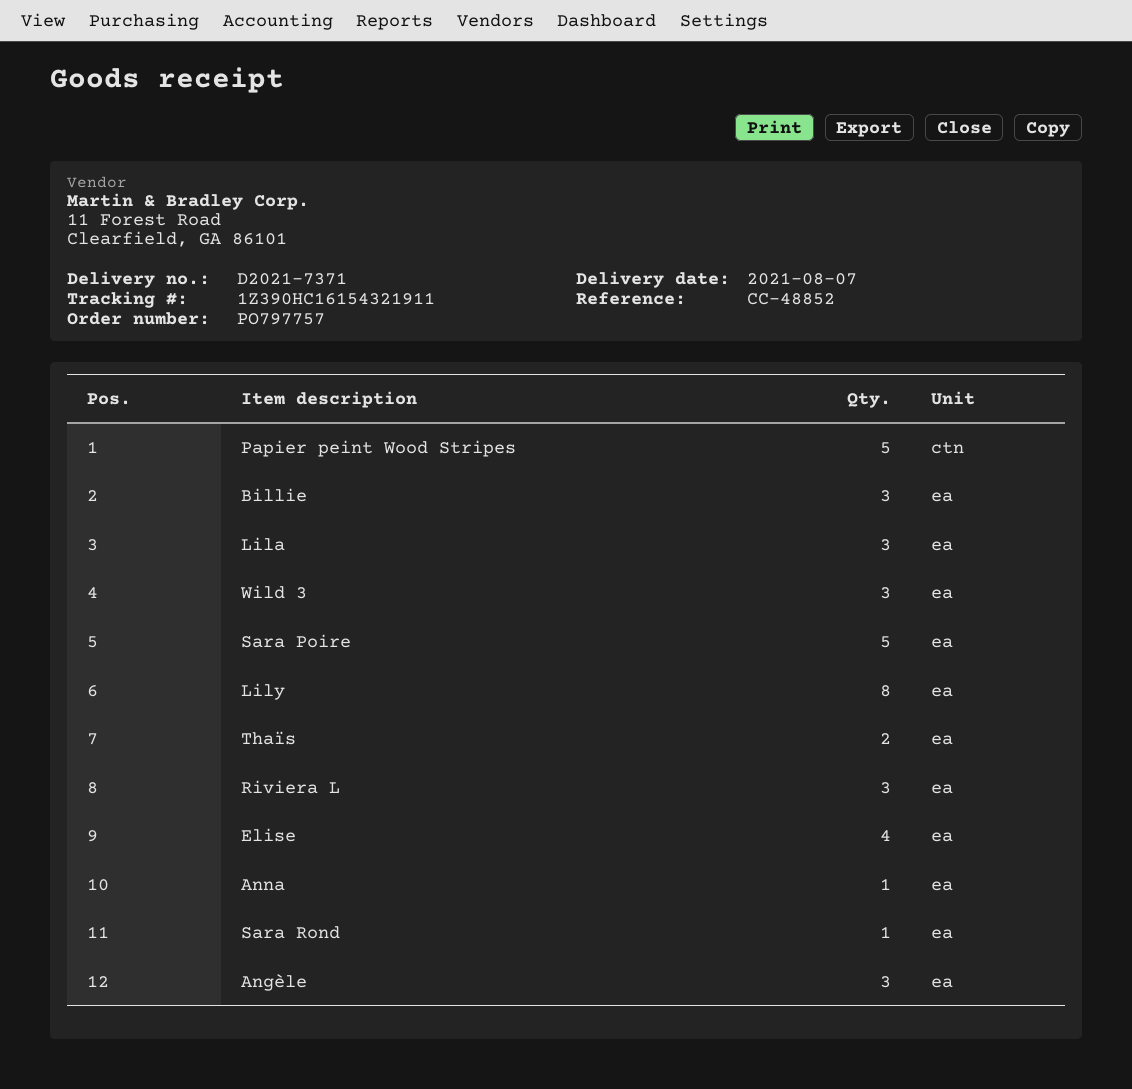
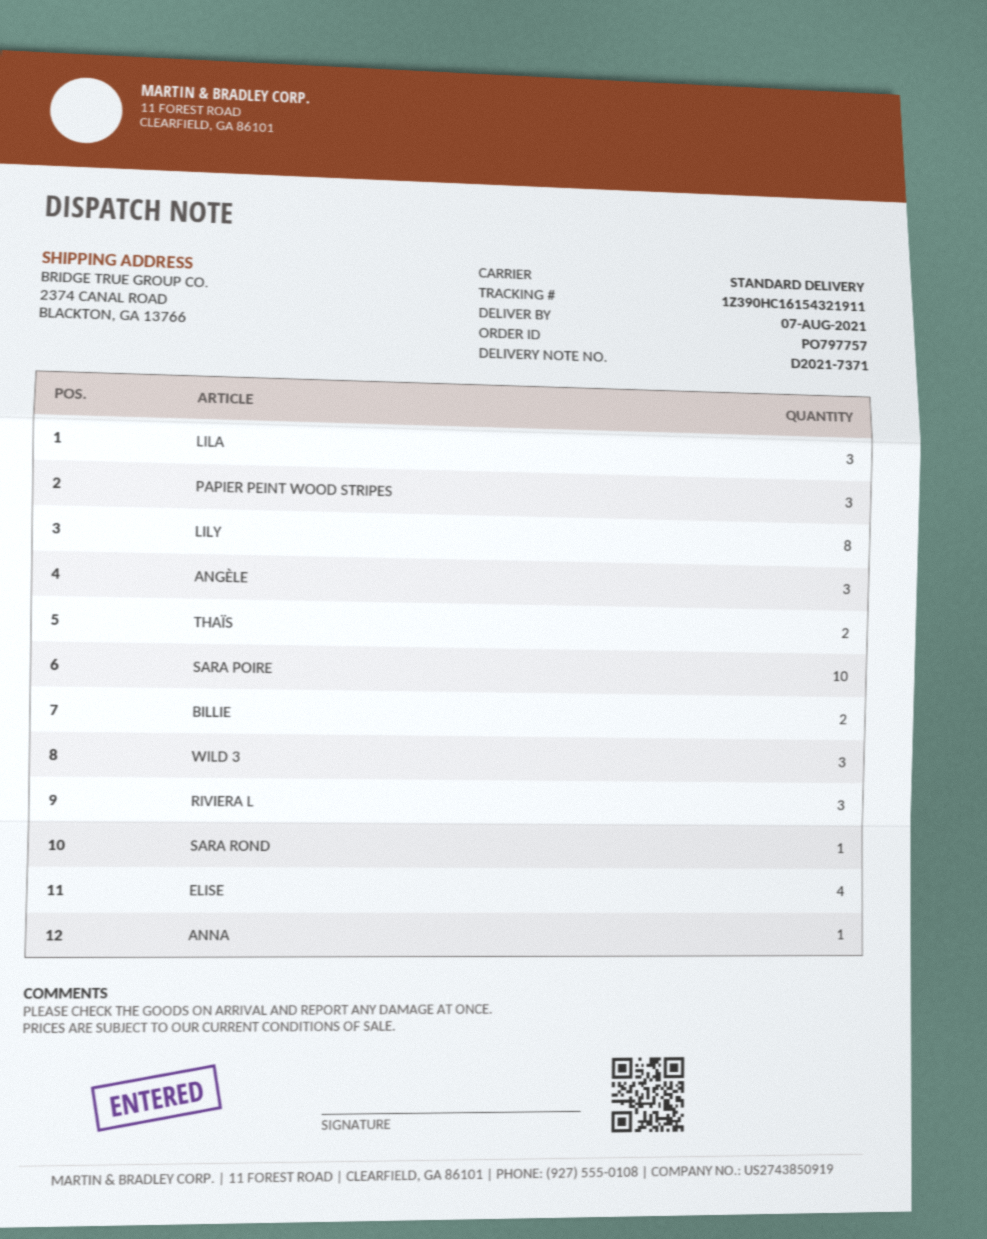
Papier peint Wood Stripes: 5 -> 3
Billie: 3 -> 2
Sara Poire: 5 -> 10

